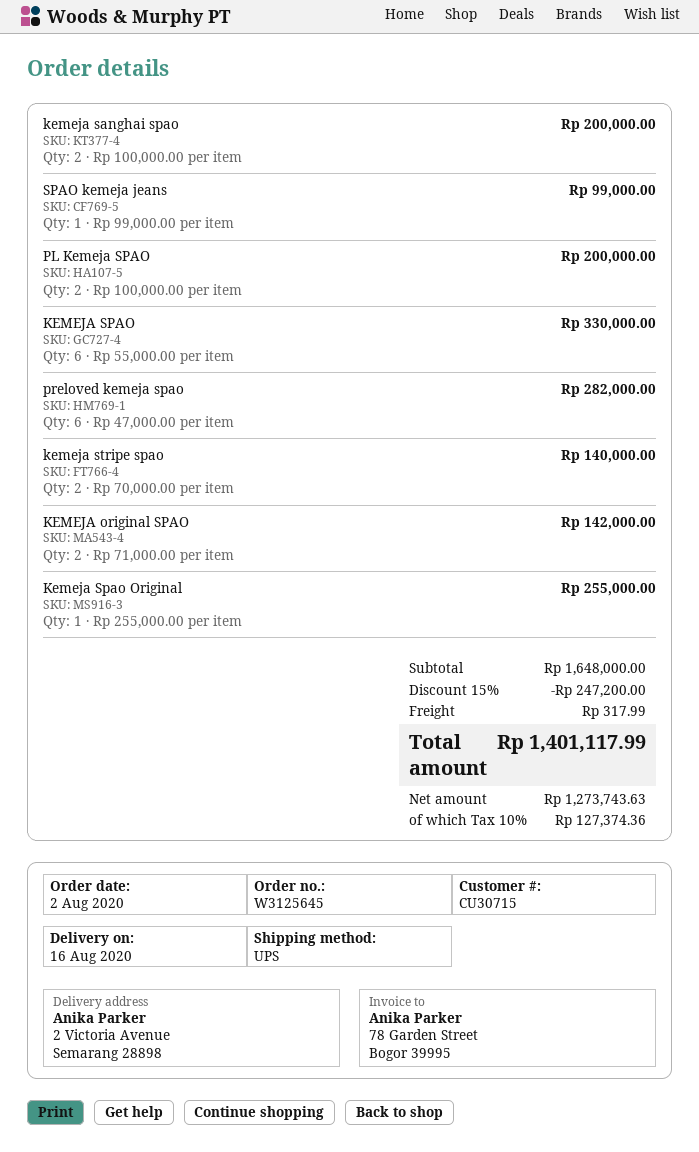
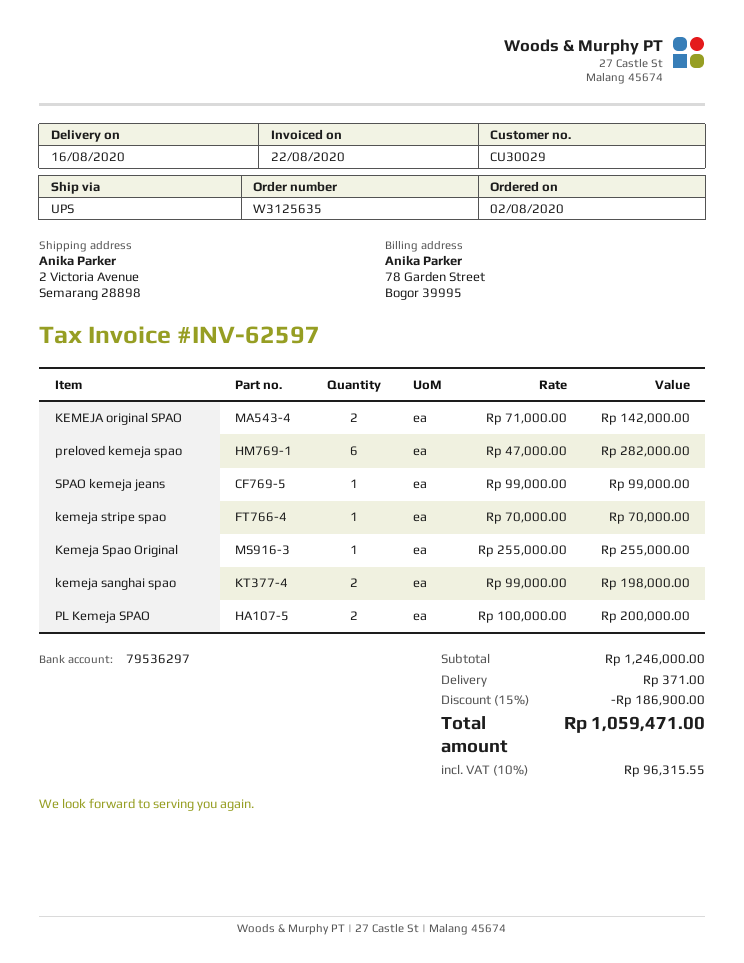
order number: W3125645 -> W3125635
customer number: CU30715 -> CU30029
kemeja sanghai spao: 2 x 100000.00 = 200000.00 -> 2 x 99000.00 = 198000.00
KEMEJA SPAO: 6 x 55000.00 = 330000.00 -> none
kemeja stripe spao: 2 x 70000.00 = 140000.00 -> 1 x 70000.00 = 70000.00
subtotal: 1648000.00 -> 1246000.00
discount: 15% = 247200.00 -> 15% = 186900.00
shipping: 317.99 -> 371.00
tax: 10% = 127374.36 -> 10% = 96315.55
total: 1401117.99 -> 1059471.00

